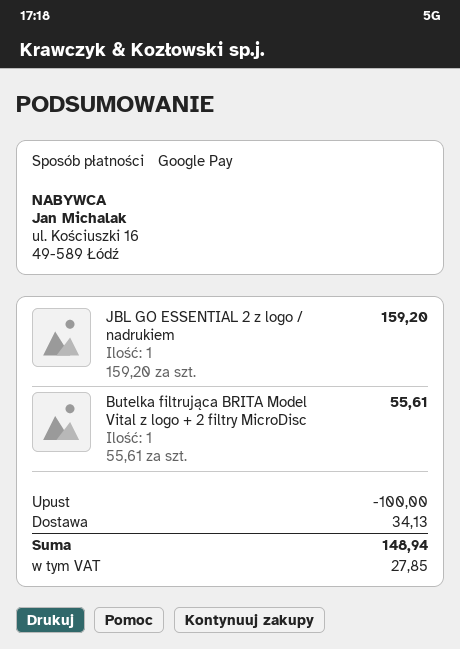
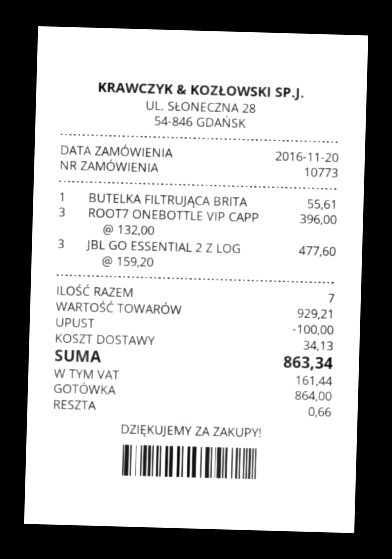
payment method: Google Pay -> cash
JBL GO ESSENTIAL 2 z logo / nadrukiem: 1 x 159.20 = 159.20 -> 3 x 159.20 = 477.60
ROOT7 ONEBOTTLE VIP CAPP: none -> 3 x 132.00 = 396.00
tax: 27.85 -> 161.44
total: 148.94 -> 863.34

